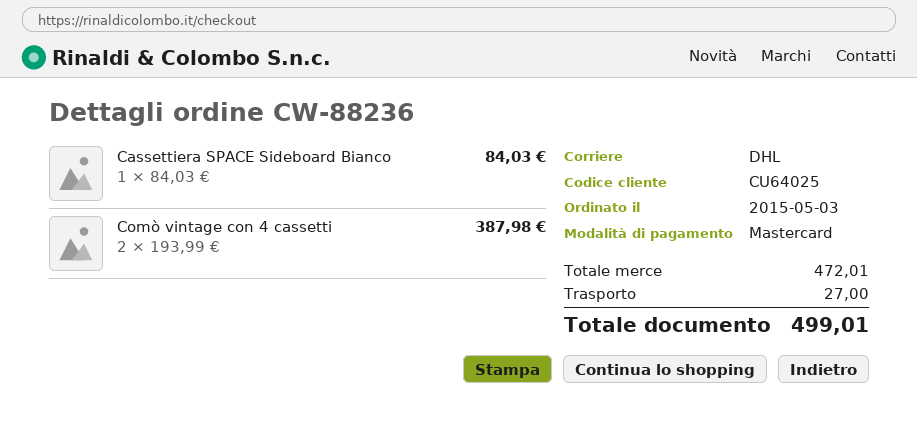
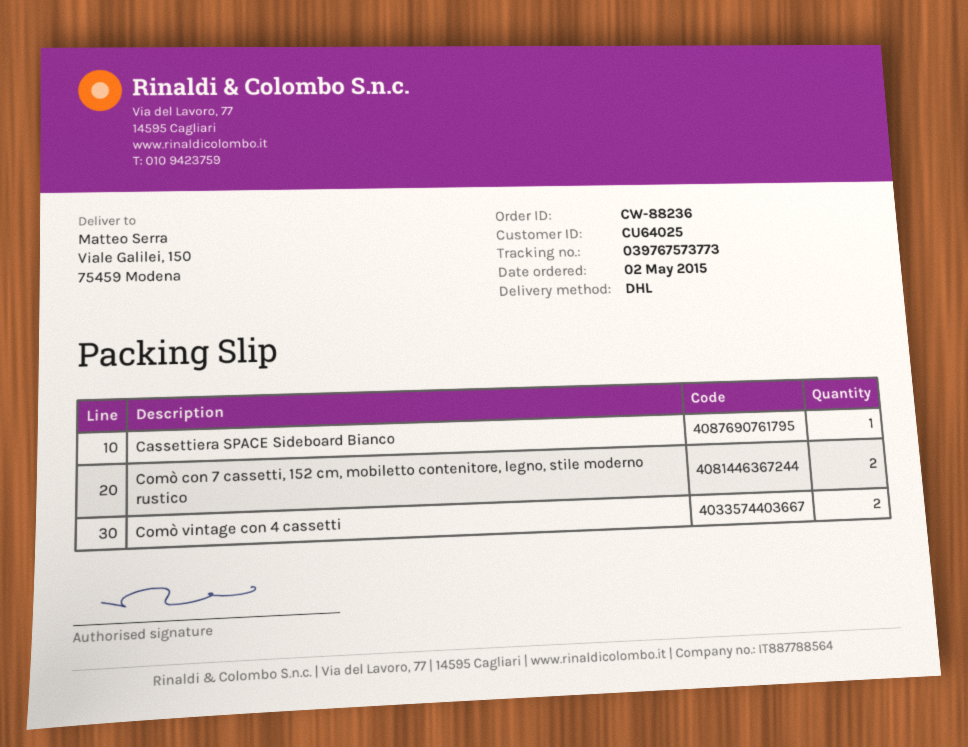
order date: 2015-05-03 -> 2015-05-02
Comò con 7 cassetti, 152 cm, mobiletto contenitore, legno, stile moderno rustico: none -> 2

